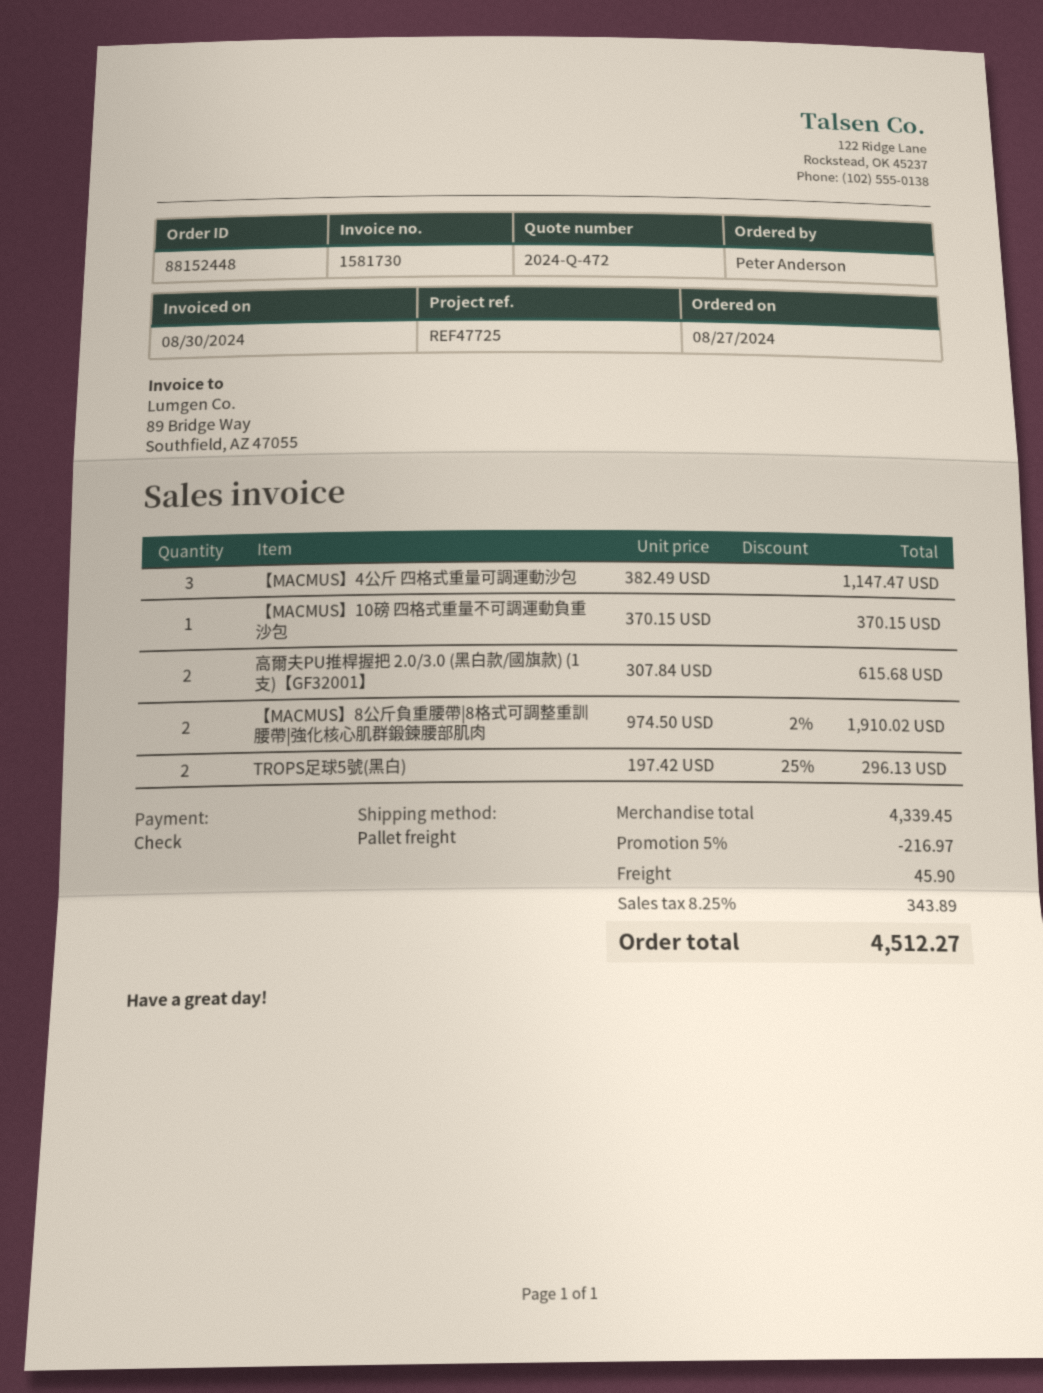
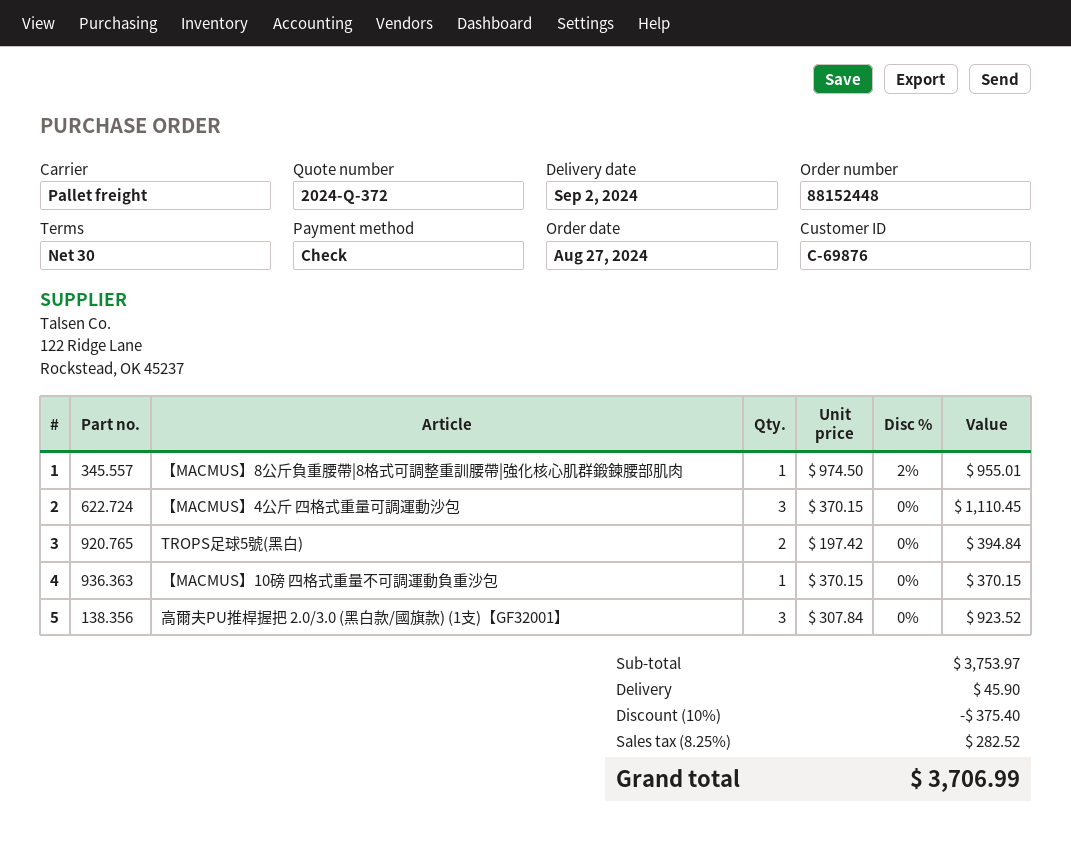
quote number: 2024-Q-472 -> 2024-Q-372
【MACMUS】4公斤 四格式重量可調運動沙包: 3 x 382.49 = 1147.47 -> 3 x 370.15 = 1110.45
高爾夫PU推桿握把 2.0/3.0 (黑白款/國旗款) (1支)【GF32001】: 2 x 307.84 = 615.68 -> 3 x 307.84 = 923.52
【MACMUS】8公斤負重腰帶|8格式可調整重訓腰帶|強化核心肌群鍛鍊腰部肌肉: 2 x 974.50 - 2% = 1910.02 -> 1 x 974.50 - 2% = 955.01
TROPS足球5號(黑白): 2 x 197.42 - 25% = 296.13 -> 2 x 197.42 = 394.84
subtotal: 4339.45 -> 3753.97
discount: 5% = 216.97 -> 10% = 375.40
tax: 8.25% = 343.89 -> 8.25% = 282.52
total: 4512.27 -> 3706.99

